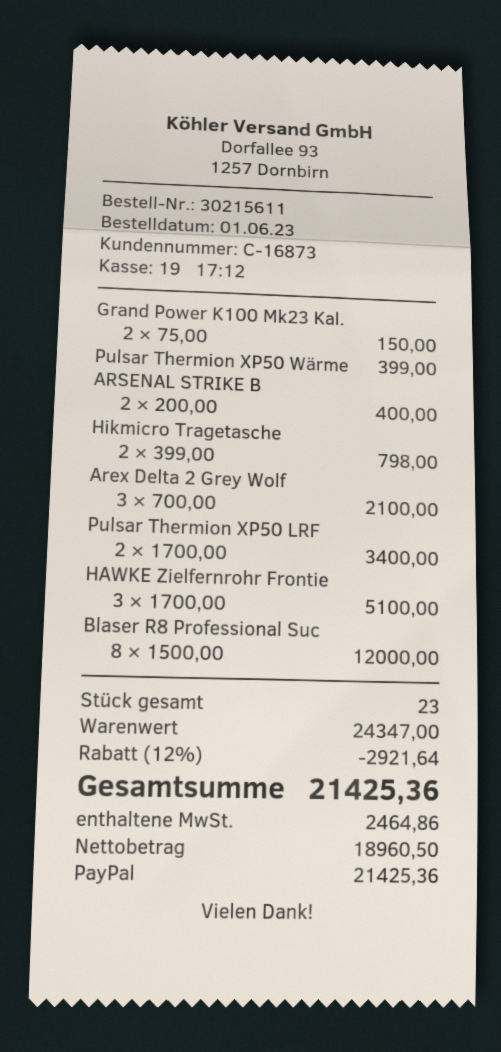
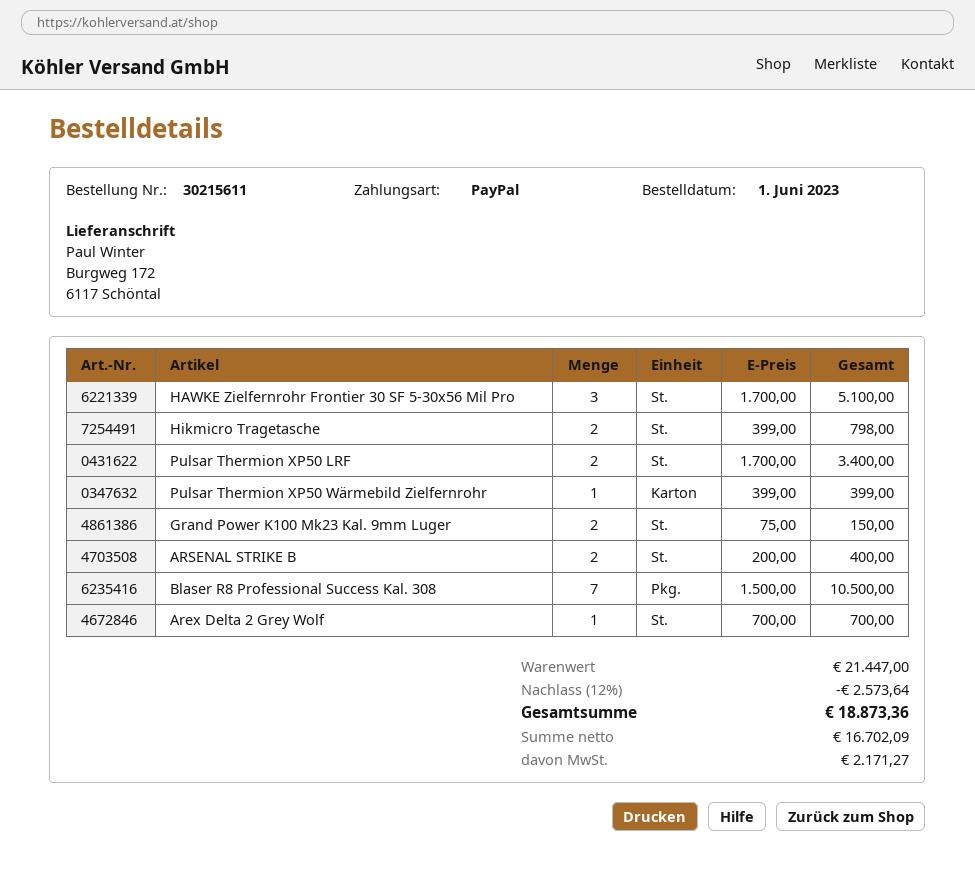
Arex Delta 2 Grey Wolf: 3 x 700.00 = 2100.00 -> 1 x 700.00 = 700.00
Blaser R8 Professional Suc: 8 x 1500.00 = 12000.00 -> 7 x 1500.00 = 10500.00
subtotal: 24347.00 -> 21447.00
discount: 12% = 2921.64 -> 12% = 2573.64
net: 18960.50 -> 16702.09
tax: 2464.86 -> 2171.27
total: 21425.36 -> 18873.36

